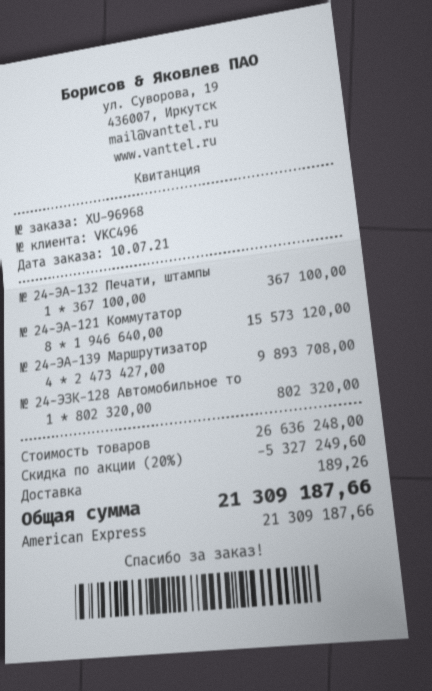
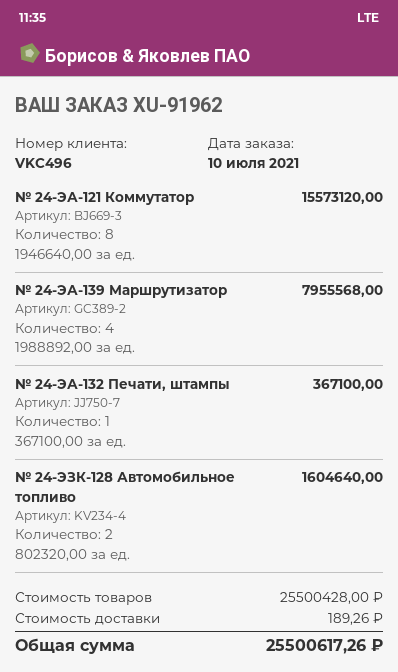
order number: XU-96968 -> XU-91962
№ 24-ЭА-139 Маршрутизатор: 4 x 2473427.00 = 9893708.00 -> 4 x 1988892.00 = 7955568.00
№ 24-ЭЗК-128 Автомобильное то: 1 x 802320.00 = 802320.00 -> 2 x 802320.00 = 1604640.00
subtotal: 26636248.00 -> 25500428.00
discount: 20% = 5327249.60 -> none
total: 21309187.66 -> 25500617.26

